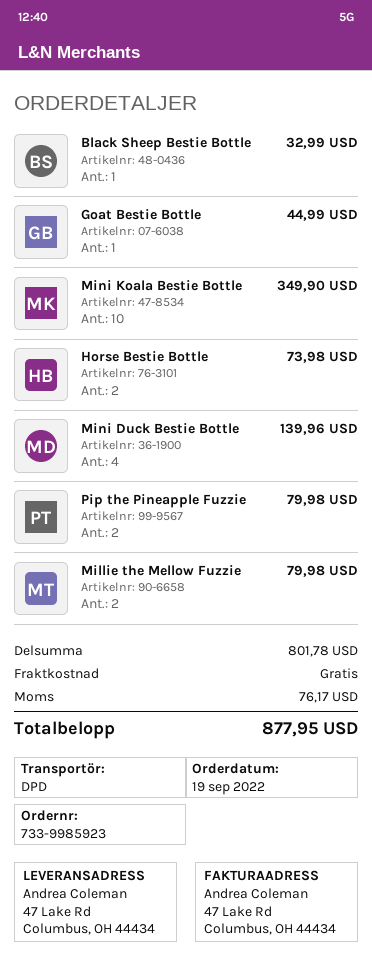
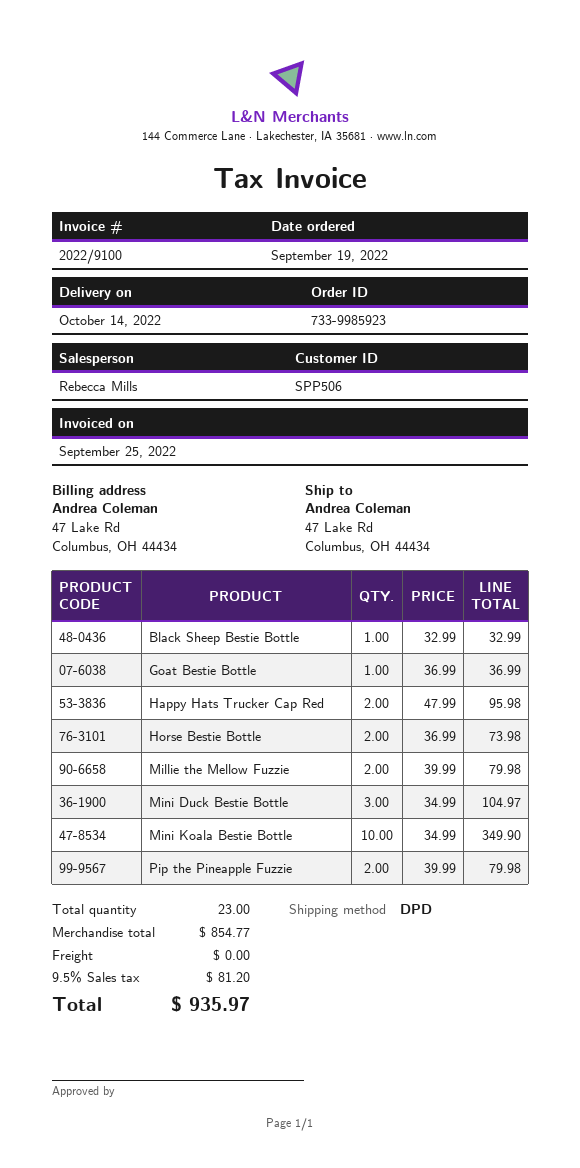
Goat Bestie Bottle: 1 for 44.99 -> 1 for 36.99
Mini Duck Bestie Bottle: 4 for 139.96 -> 3 for 104.97
Happy Hats Trucker Cap Red: none -> 2 for 95.98
subtotal: 801.78 -> 854.77
tax: 76.17 -> 81.20
total: 877.95 -> 935.97

